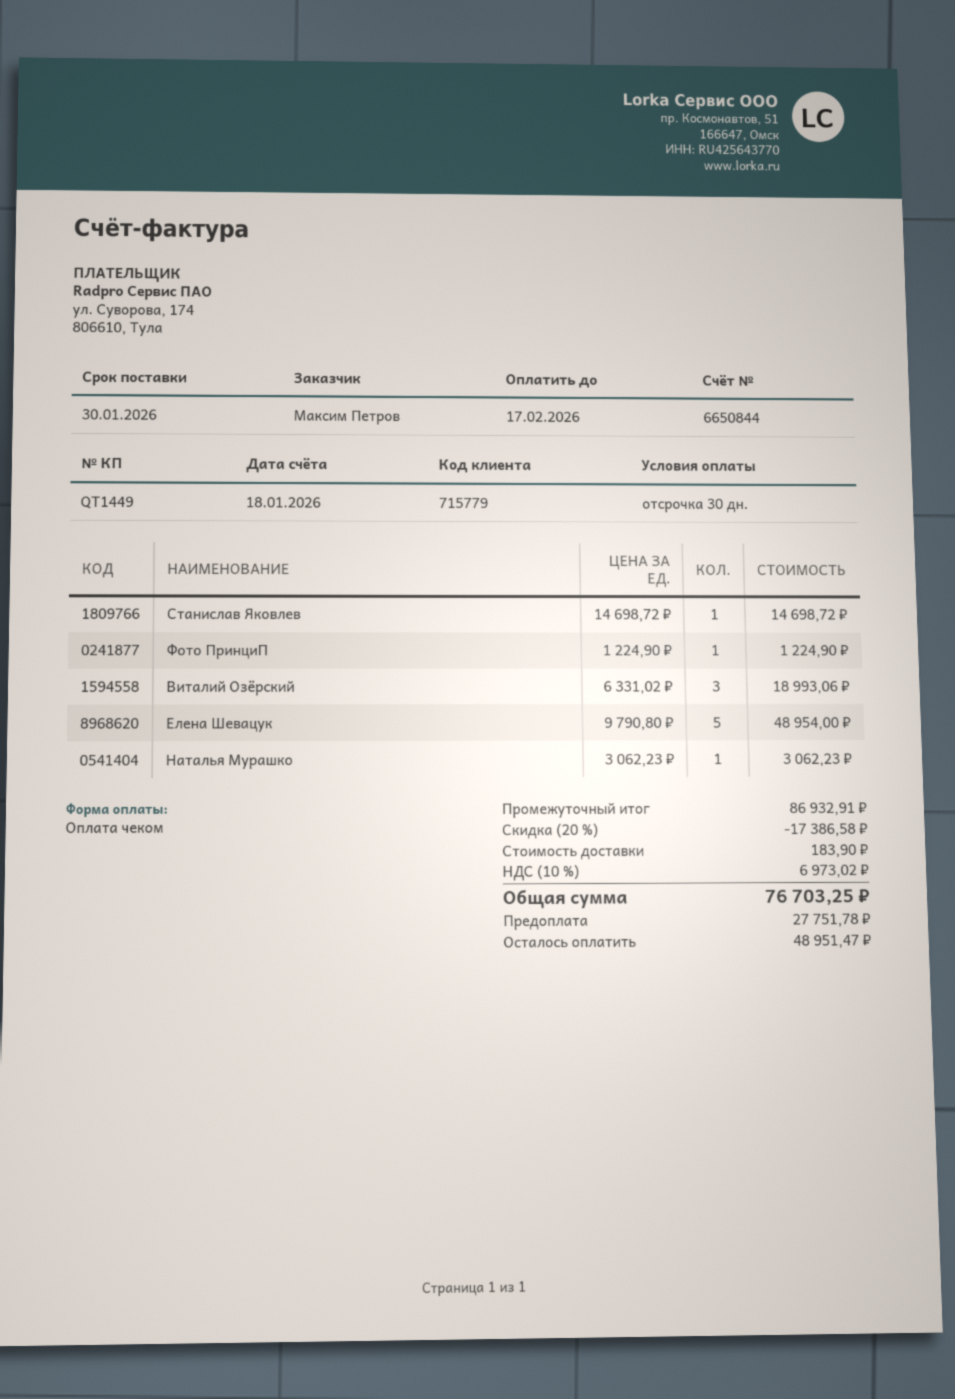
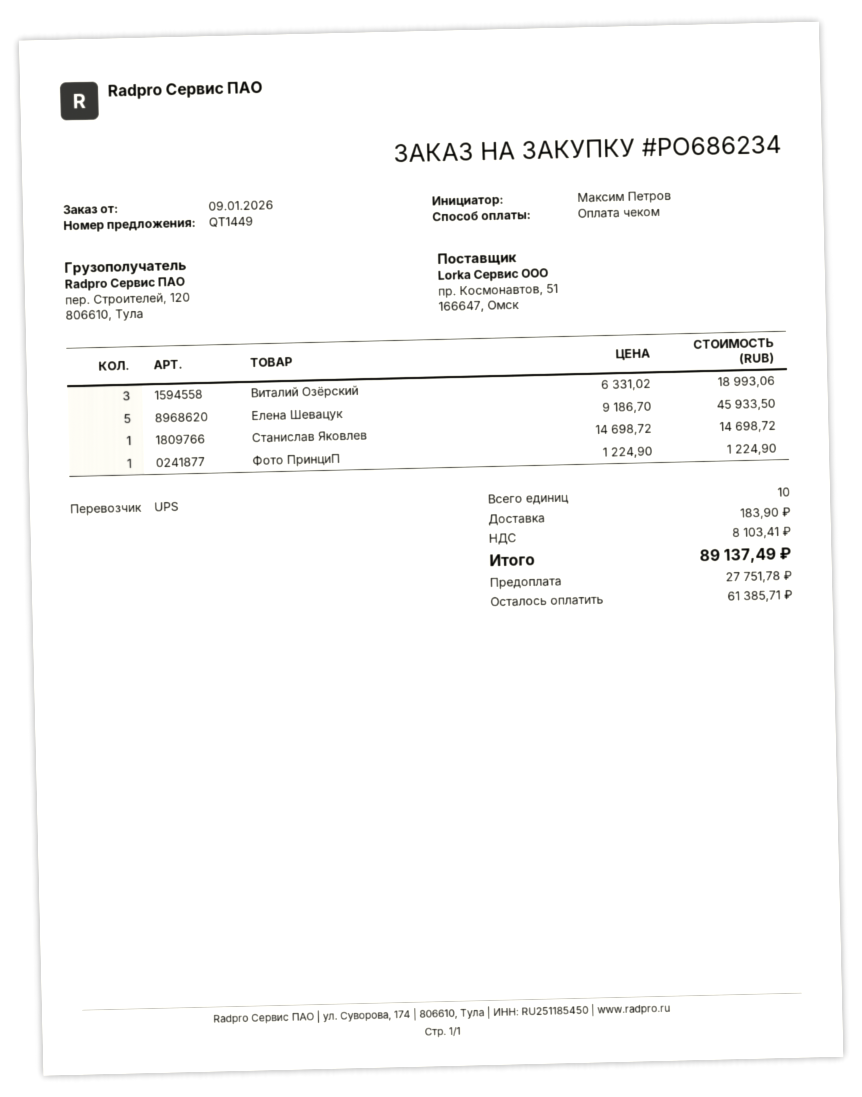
Елена Шевацук: 5 x 9790.80 = 48954.00 -> 5 x 9186.70 = 45933.50
Наталья Мурашко: 1 x 3062.23 = 3062.23 -> none
discount: 20% = 17386.58 -> none
tax: 6973.02 -> 8103.41
total: 76703.25 -> 89137.49
balance: 48951.47 -> 61385.71

